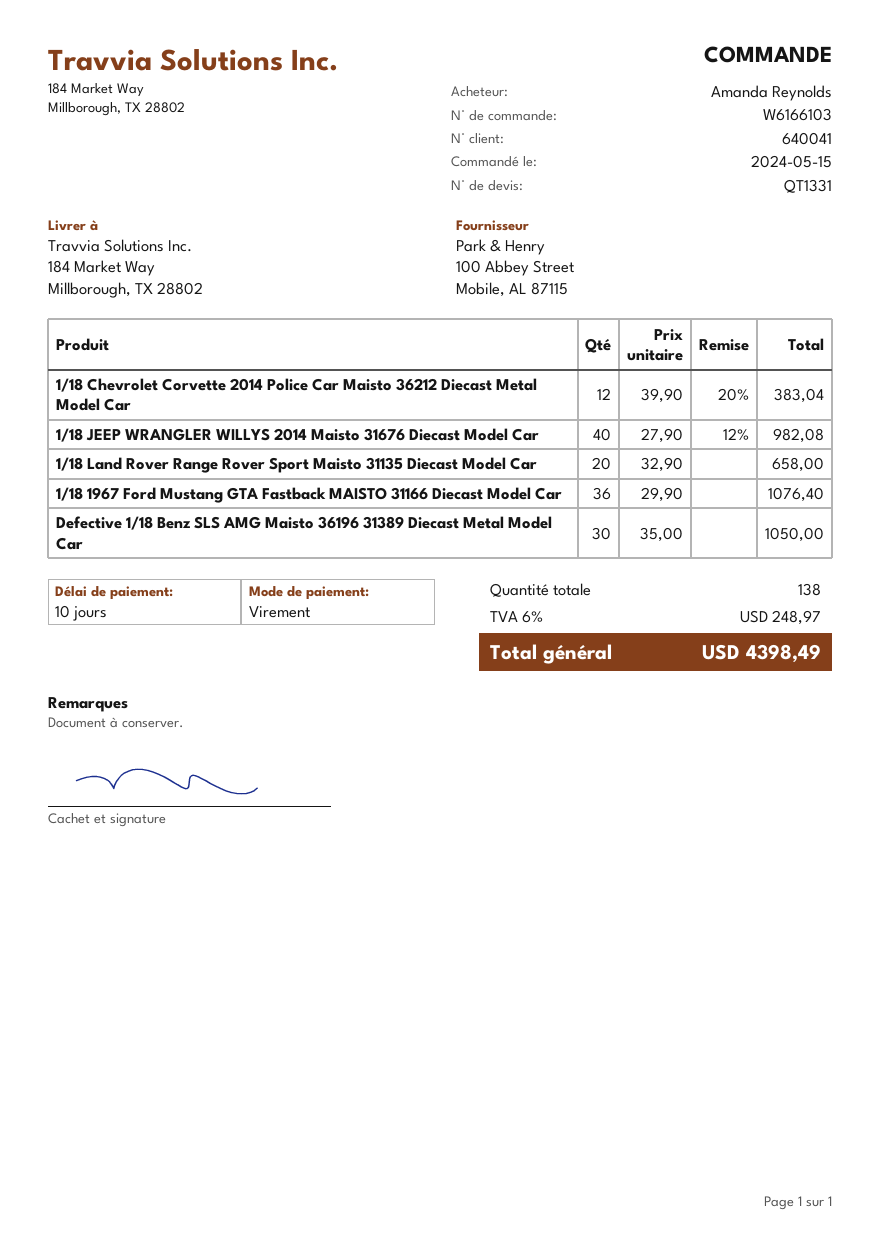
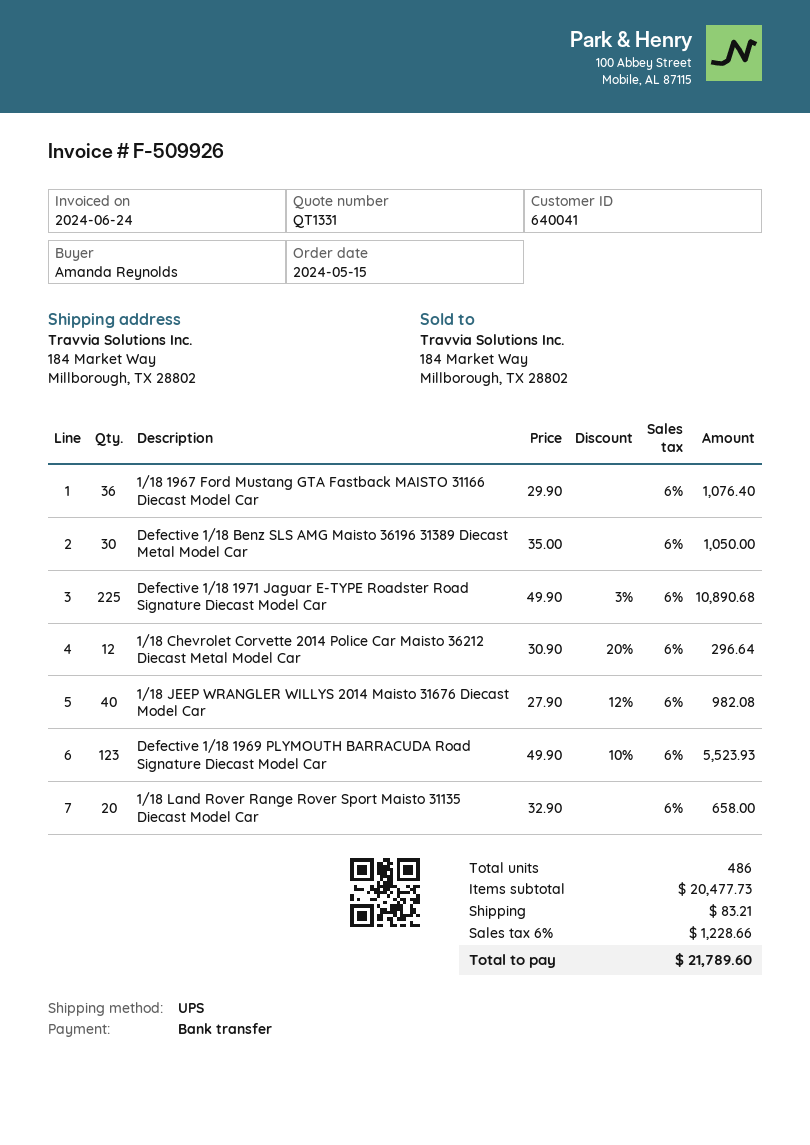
1/18 Chevrolet Corvette 2014 Police Car Maisto 36212 Diecast Metal Model Car: 12 x 39.90 - 20% = 383.04 -> 12 x 30.90 - 20% = 296.64
Defective 1/18 1971 Jaguar E-TYPE Roadster Road Signature Diecast Model Car: none -> 225 x 49.90 - 3% = 10890.68
Defective 1/18 1969 PLYMOUTH BARRACUDA Road Signature Diecast Model Car: none -> 123 x 49.90 - 10% = 5523.93
total quantity: 138 -> 486
shipping: none -> 83.21
tax: 6% = 248.97 -> 6% = 1228.66
total: 4398.49 -> 21789.60

